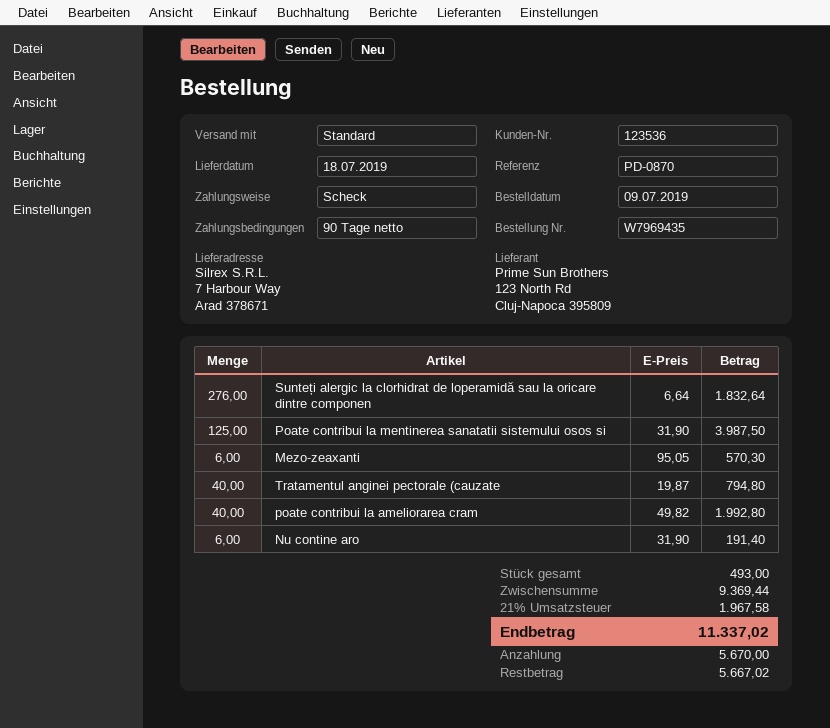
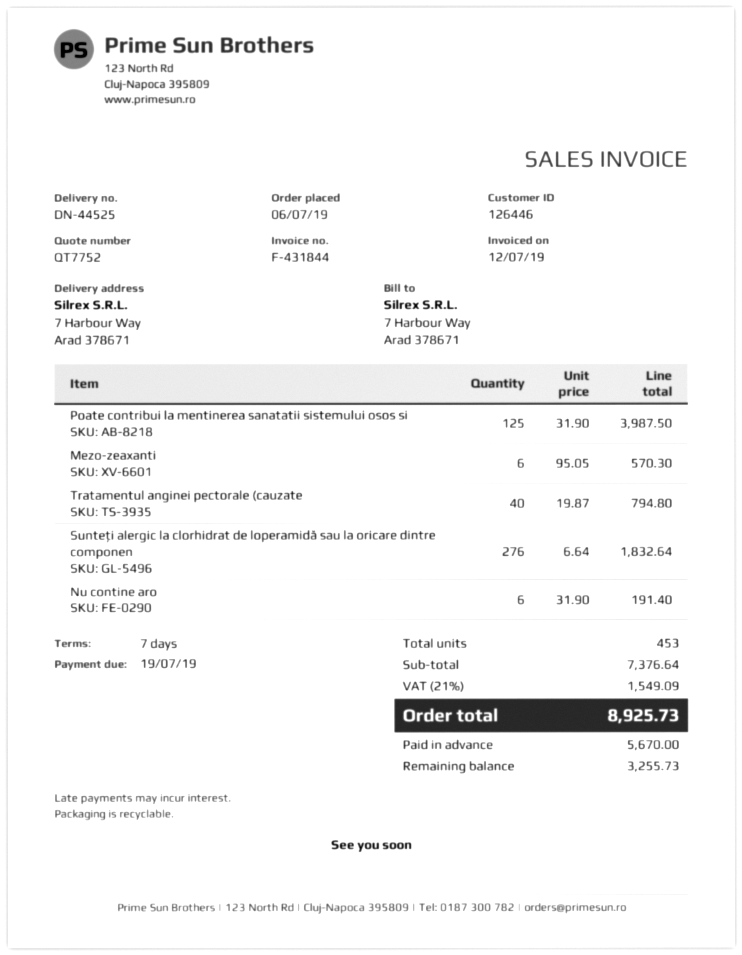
order date: 2019-07-09 -> 2019-07-06
payment terms: 90 days -> 7 days
customer number: 123536 -> 126446
poate contribui la ameliorarea cram: 40 x 49.82 = 1992.80 -> none
total quantity: 493 -> 453
subtotal: 9369.44 -> 7376.64
tax: 21% = 1967.58 -> 21% = 1549.09
total: 11337.02 -> 8925.73
balance: 5667.02 -> 3255.73

